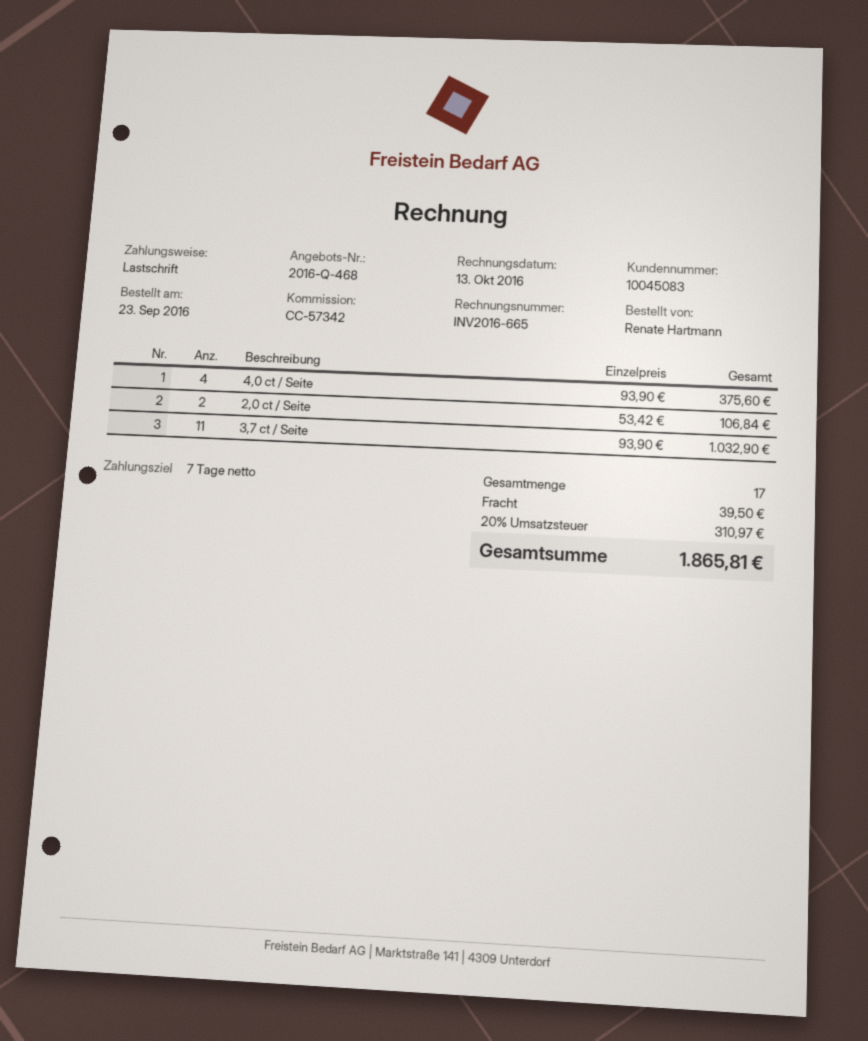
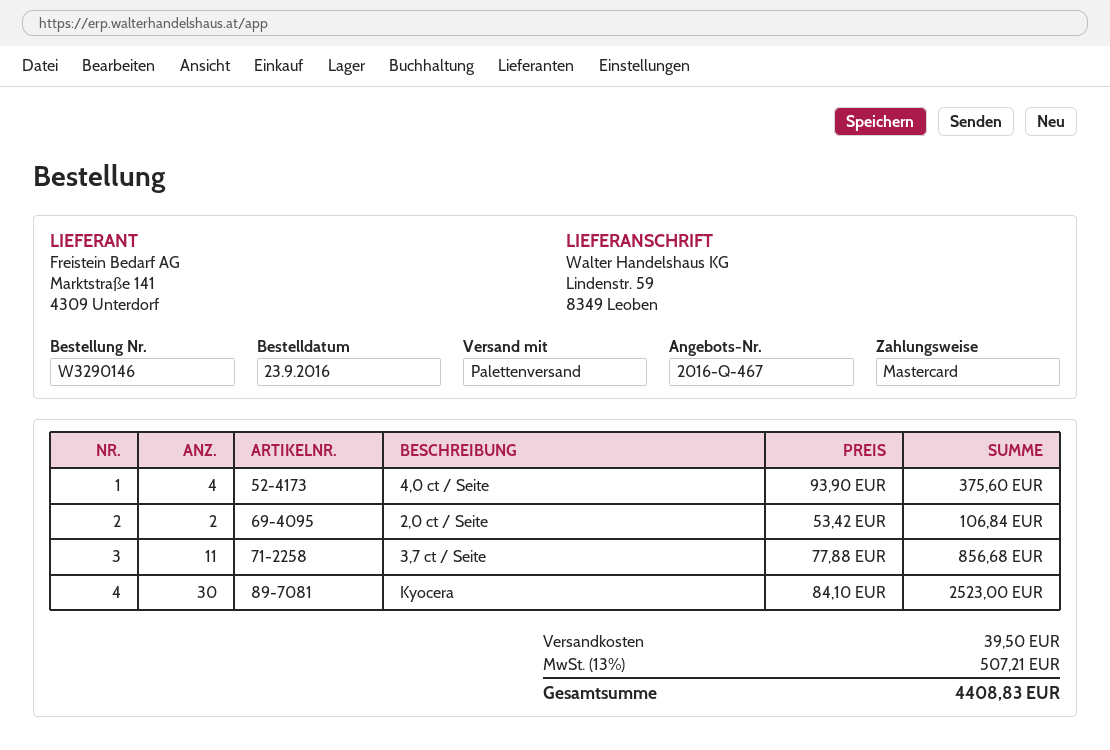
quote number: 2016-Q-468 -> 2016-Q-467
payment method: direct debit -> Mastercard
3,7 ct / Seite: 11 x 93.90 = 1032.90 -> 11 x 77.88 = 856.68
Kyocera: none -> 30 x 84.10 = 2523.00
tax: 20% = 310.97 -> 13% = 507.21
total: 1865.81 -> 4408.83

